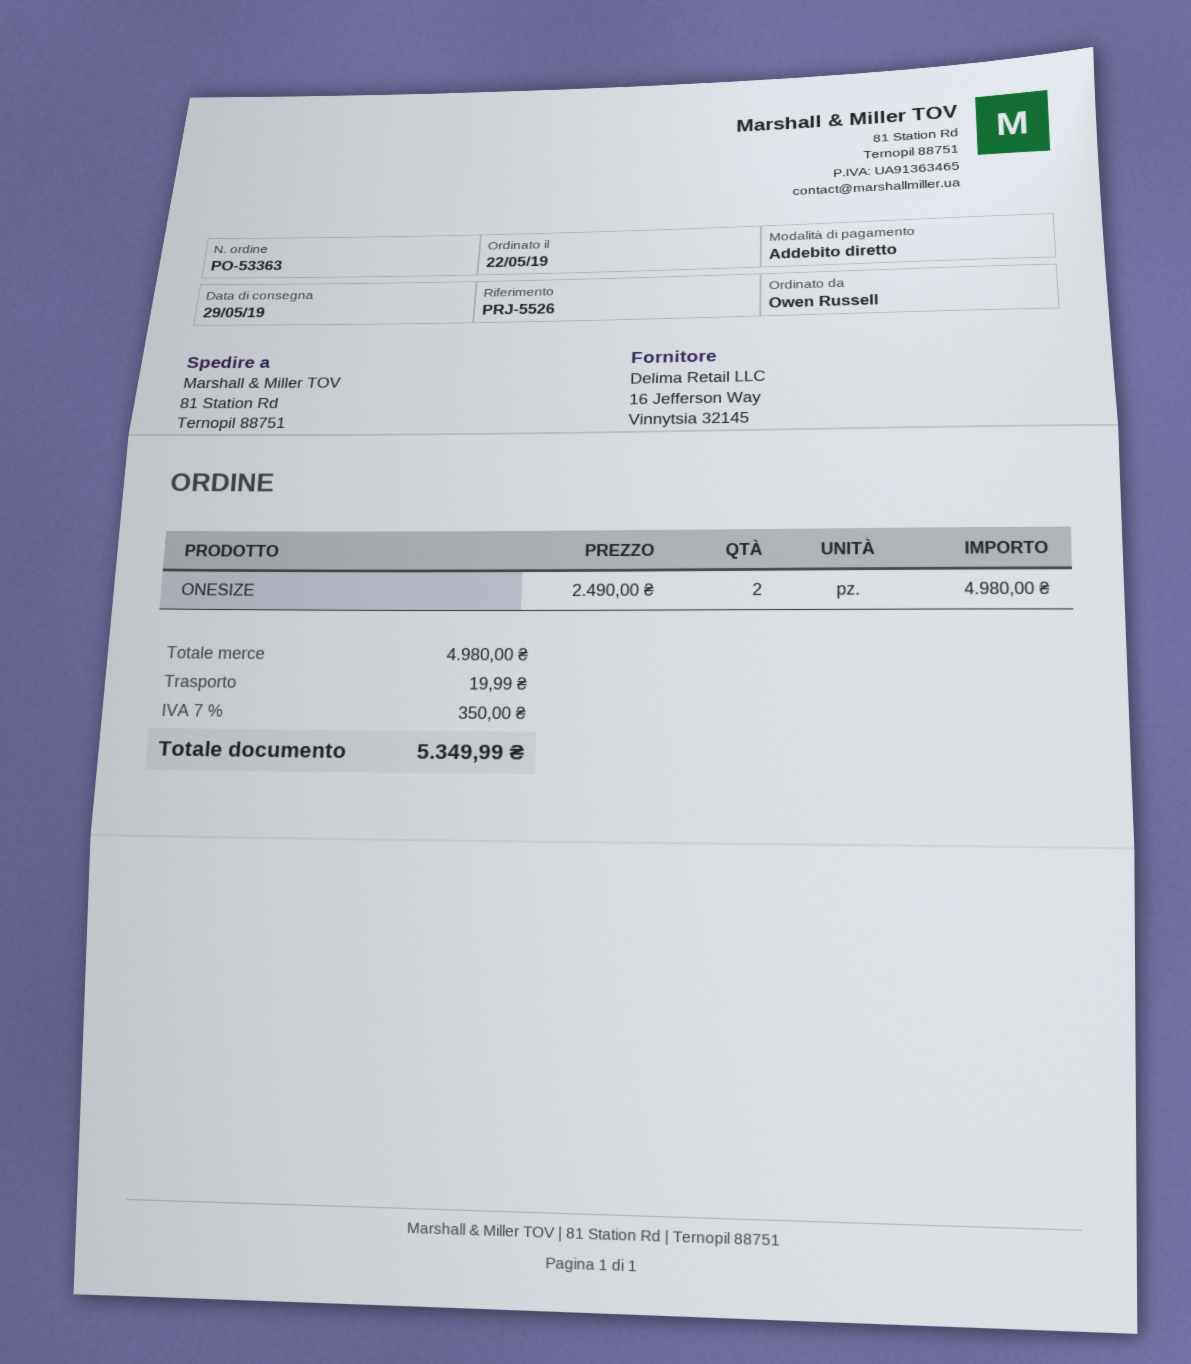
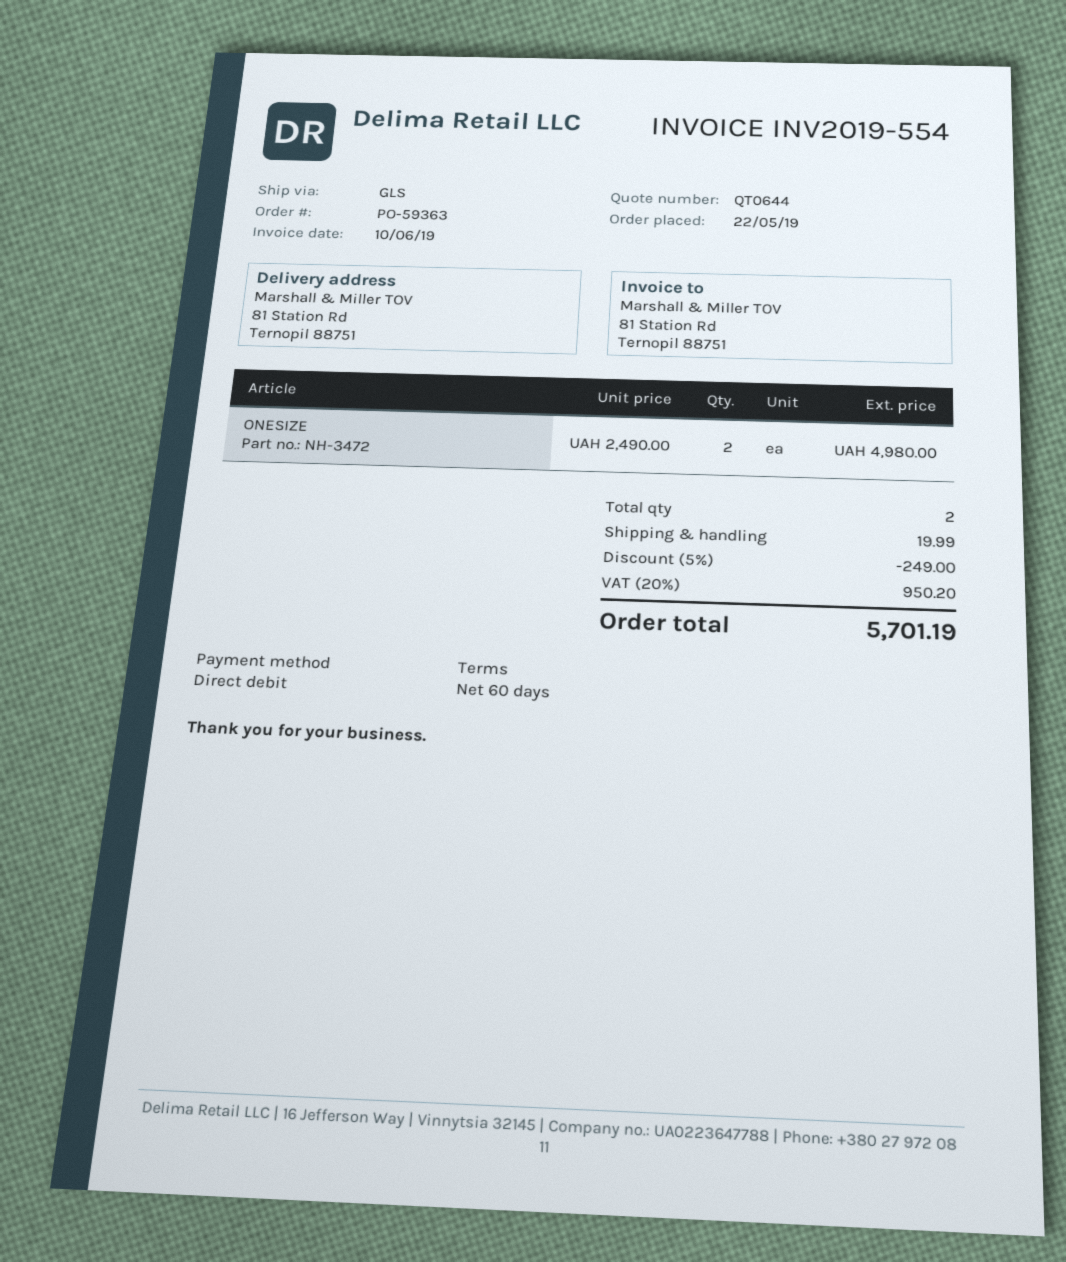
order number: PO-53363 -> PO-59363
discount: none -> 5% = 249.00
tax: 7% = 350.00 -> 20% = 950.20
total: 5349.99 -> 5701.19

